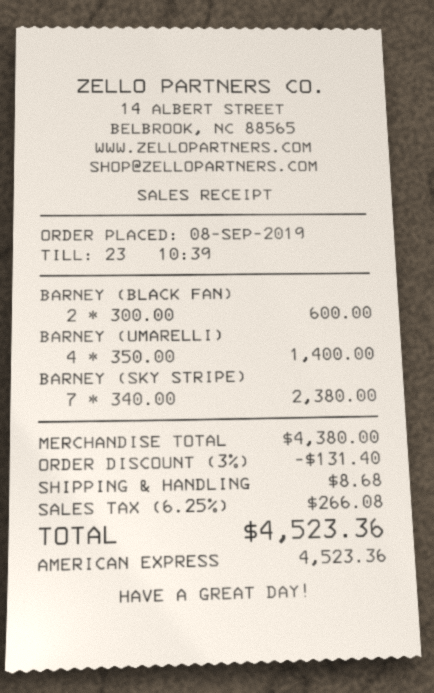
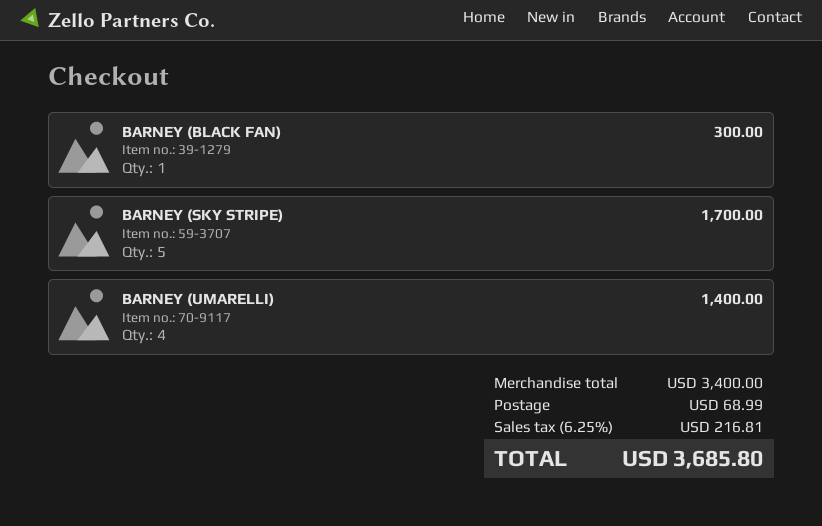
BARNEY (BLACK FAN): 2 for 600.00 -> 1 for 300.00
BARNEY (SKY STRIPE): 7 for 2380.00 -> 5 for 1700.00
subtotal: 4380.00 -> 3400.00
discount: 3% = 131.40 -> none
shipping: 8.68 -> 68.99
tax: 6.25% = 266.08 -> 6.25% = 216.81
total: 4523.36 -> 3685.80

